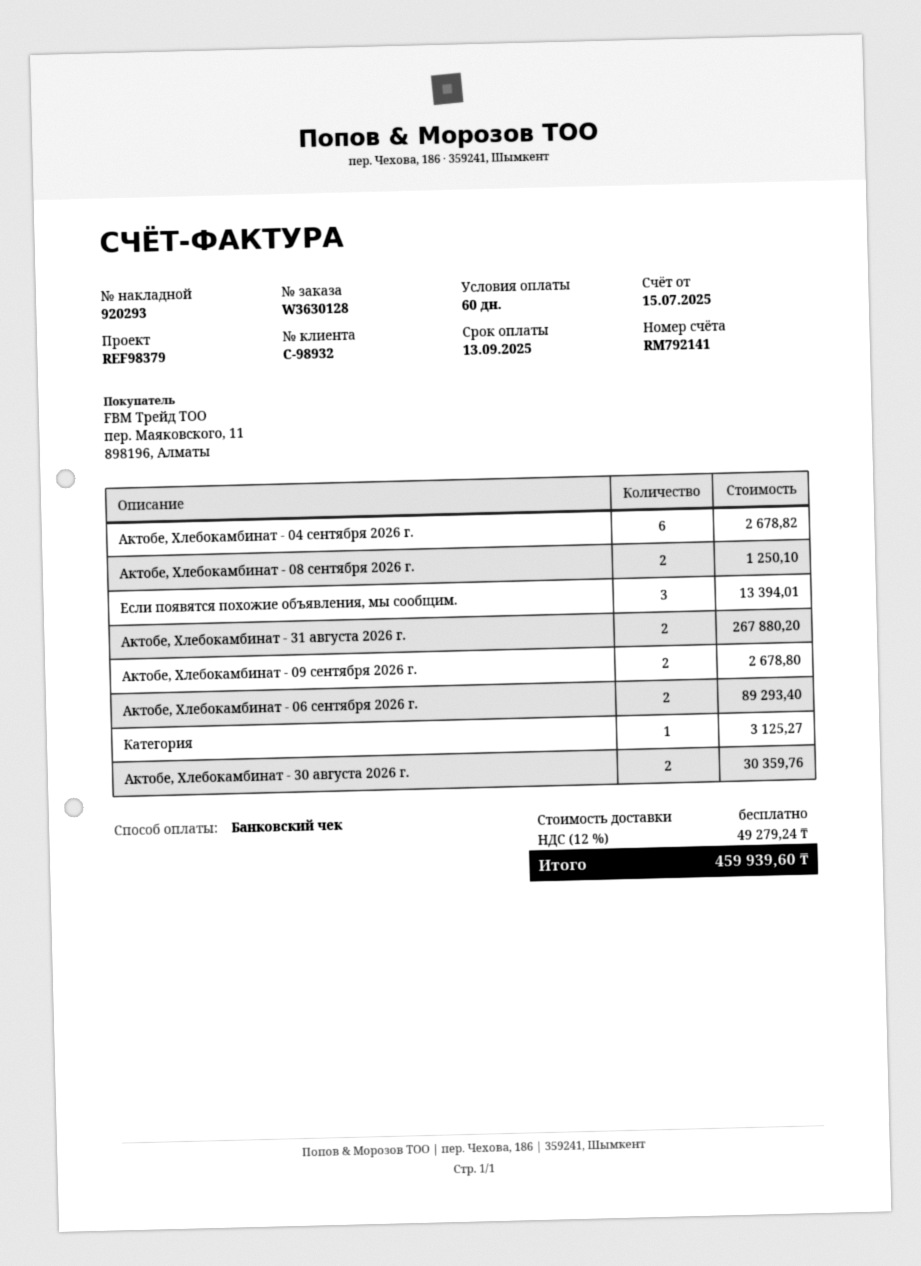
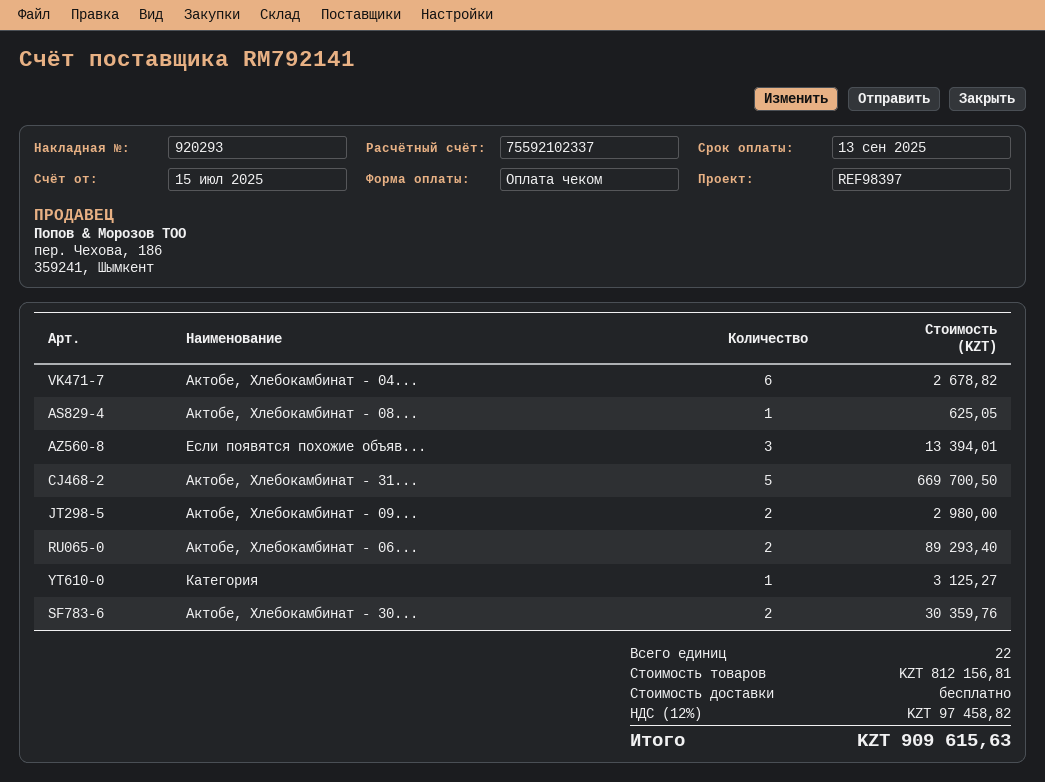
reference: REF98379 -> REF98397
Актобе, Хлебокамбинат - 08 сентября 2026 г.: 2 for 1250.10 -> 1 for 625.05
Актобе, Хлебокамбинат - 31 августа 2026 г.: 2 for 267880.20 -> 5 for 669700.50
Актобе, Хлебокамбинат - 09 сентября 2026 г.: 2 for 2678.80 -> 2 for 2980.00
tax: 12% = 49279.24 -> 12% = 97458.82
total: 459939.60 -> 909615.63

